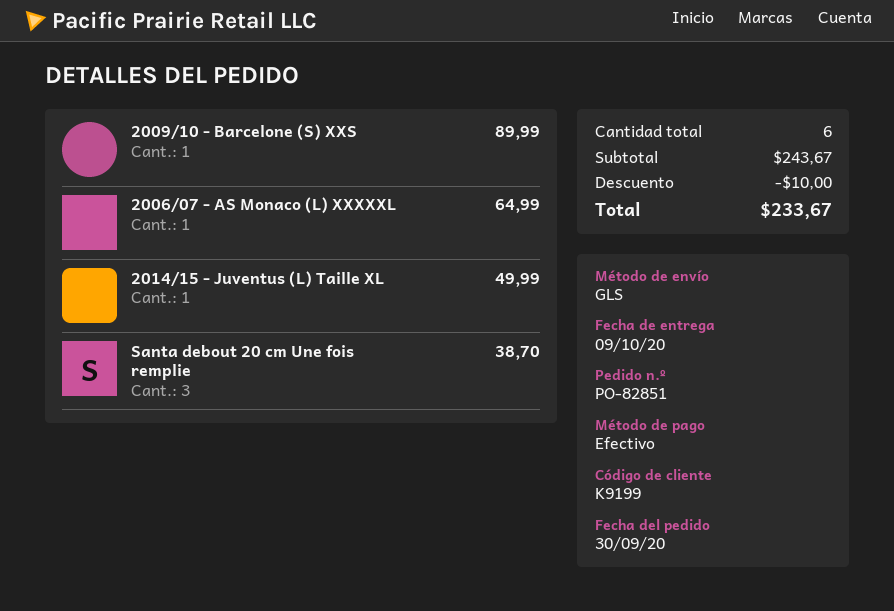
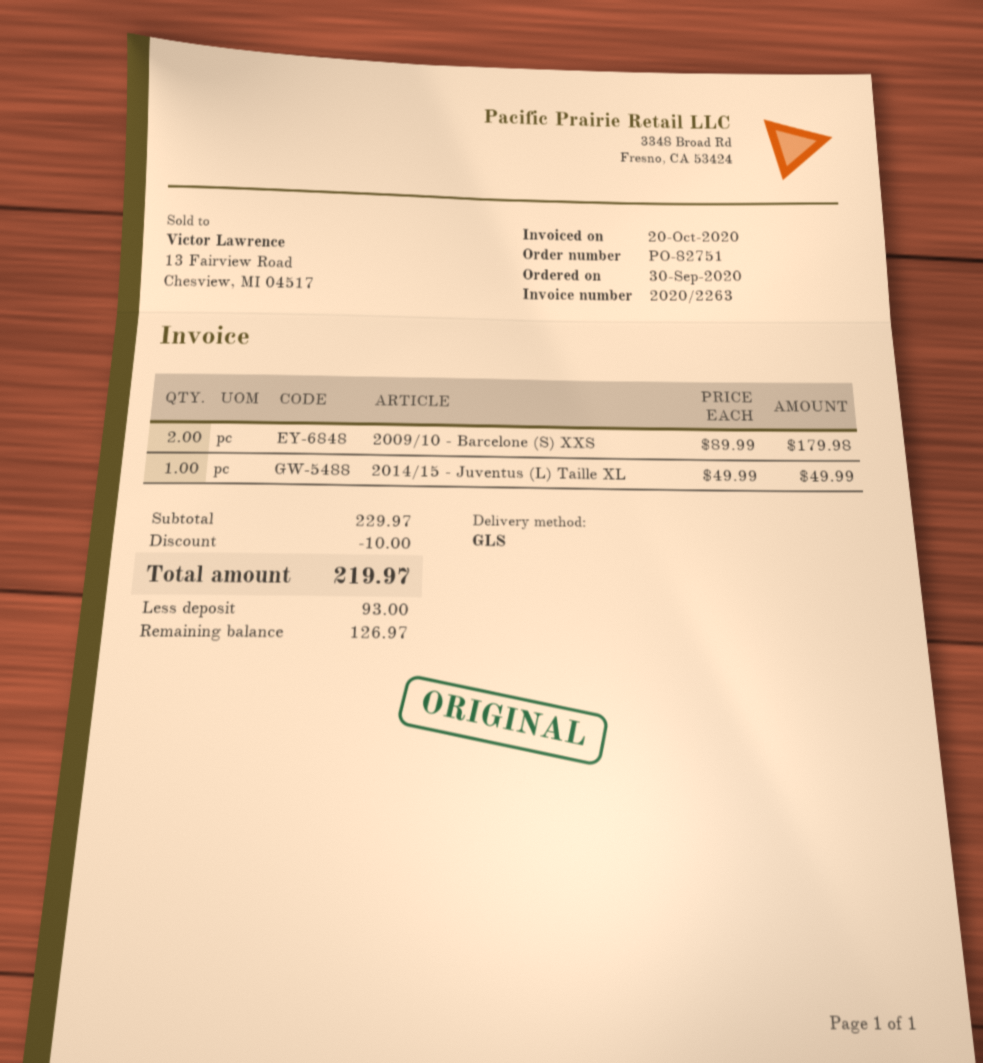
order number: PO-82851 -> PO-82751
2009/10 - Barcelone (S) XXS: 1 for 89.99 -> 2 for 179.98
2006/07 - AS Monaco (L) XXXXXL: 1 for 64.99 -> none
Santa debout 20 cm Une fois remplie: 3 for 38.70 -> none
subtotal: 243.67 -> 229.97
total: 233.67 -> 219.97

